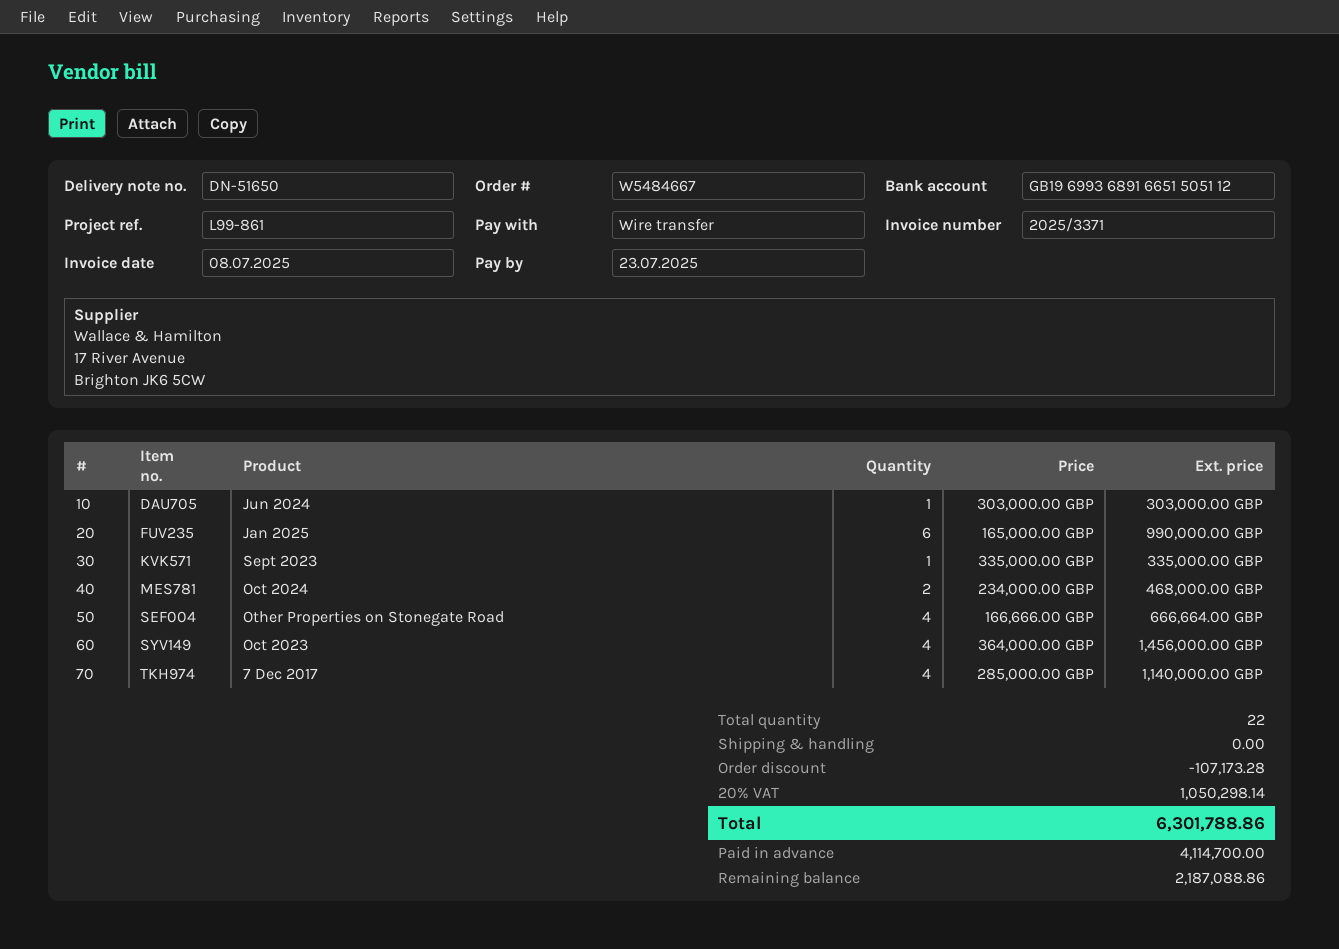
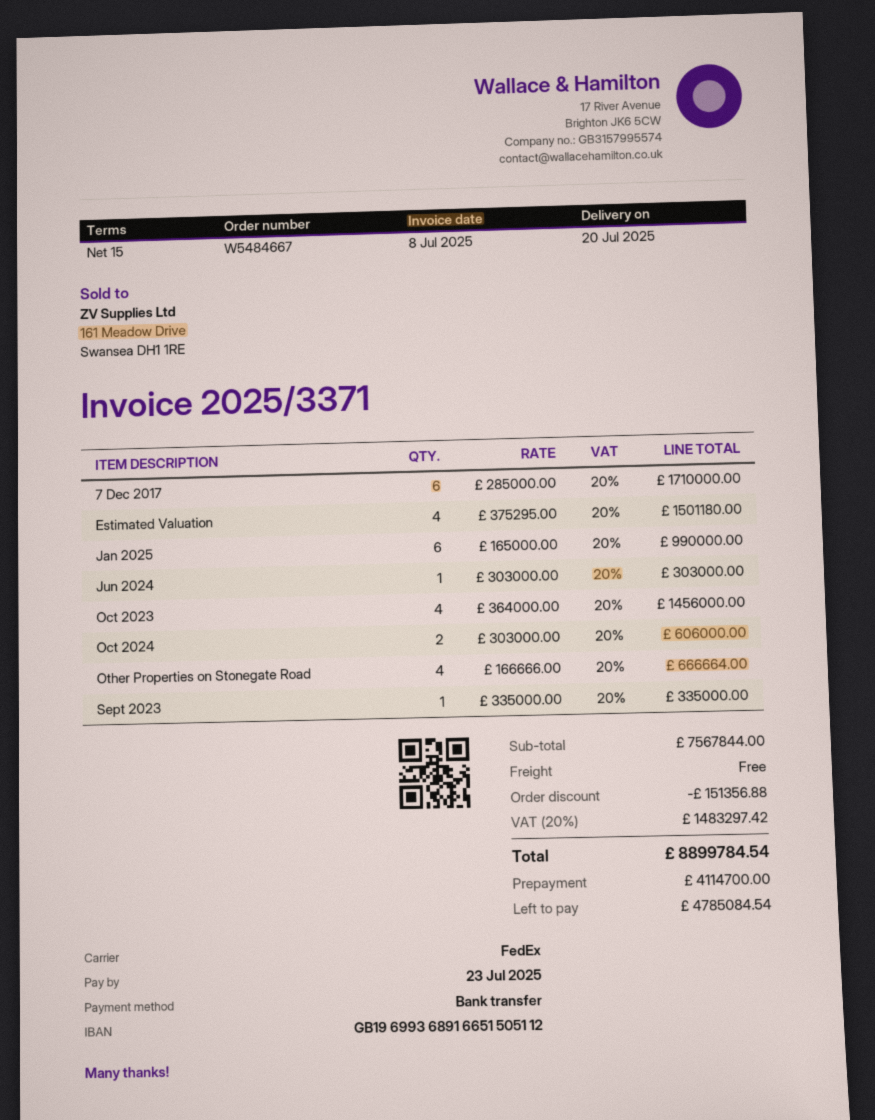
Oct 2024: 2 x 234000.00 = 468000.00 -> 2 x 303000.00 = 606000.00
7 Dec 2017: 4 x 285000.00 = 1140000.00 -> 6 x 285000.00 = 1710000.00
Estimated Valuation: none -> 4 x 375295.00 = 1501180.00
discount: 107173.28 -> 151356.88
tax: 20% = 1050298.14 -> 20% = 1483297.42
total: 6301788.86 -> 8899784.54
balance: 2187088.86 -> 4785084.54

